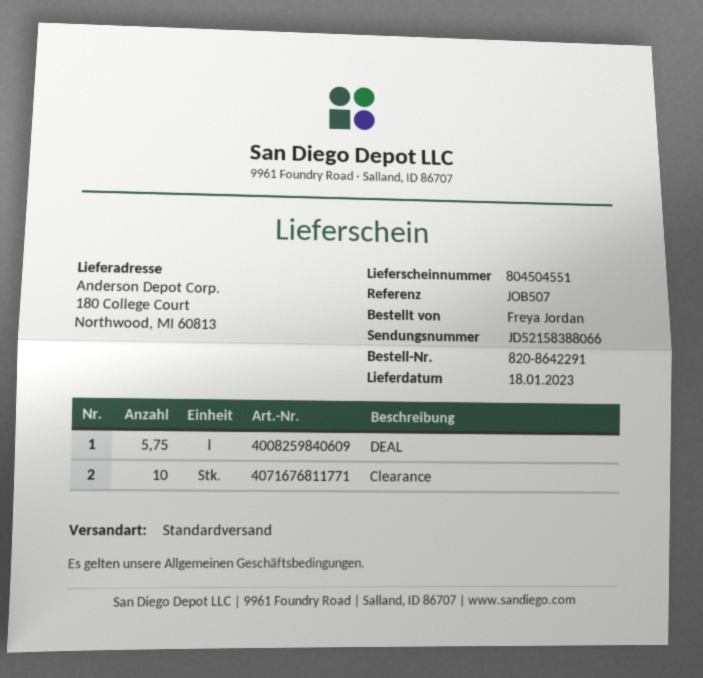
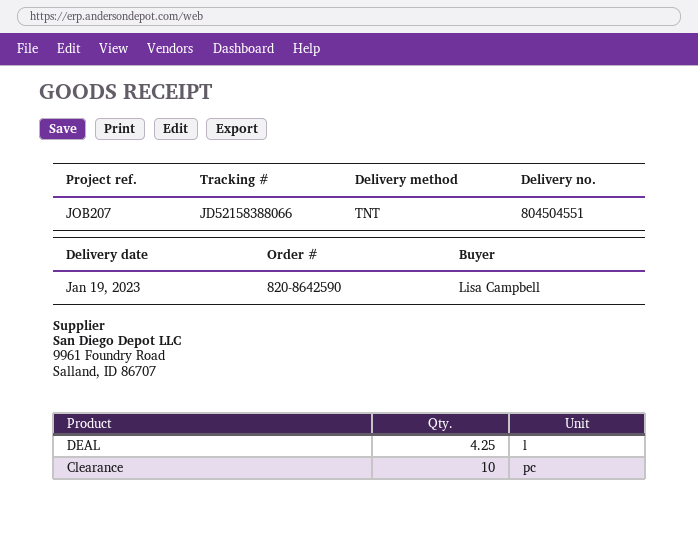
order number: 820-8642291 -> 820-8642590
delivery date: 2023-01-18 -> 2023-01-19
reference: JOB507 -> JOB207
ordered by: Freya Jordan -> Lisa Campbell
shipping method: standard -> TNT
DEAL: 5.75 -> 4.25

